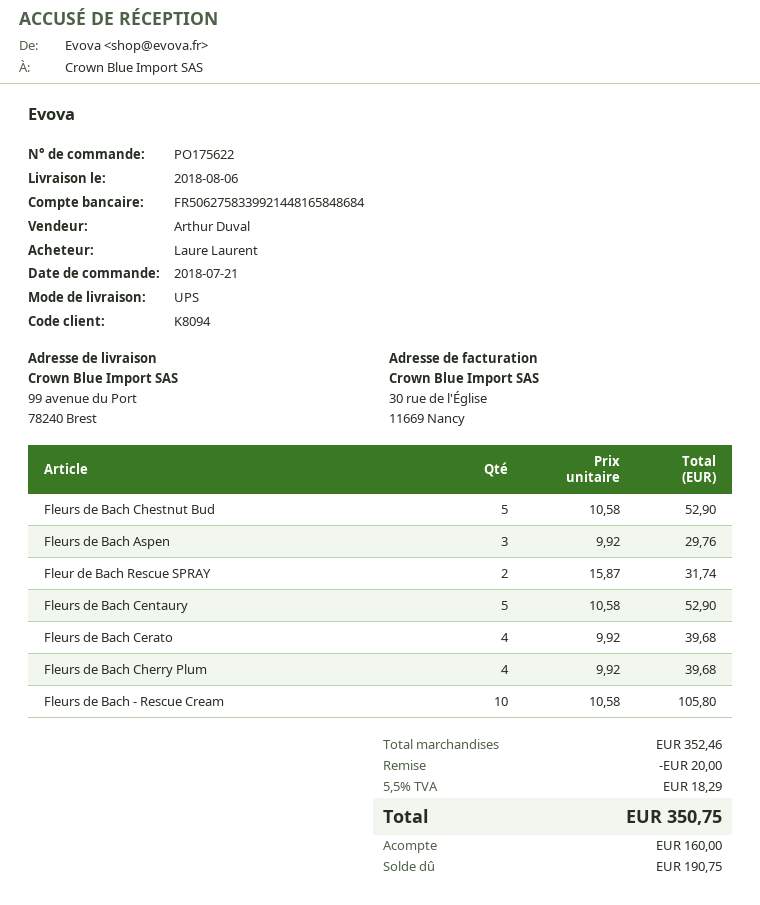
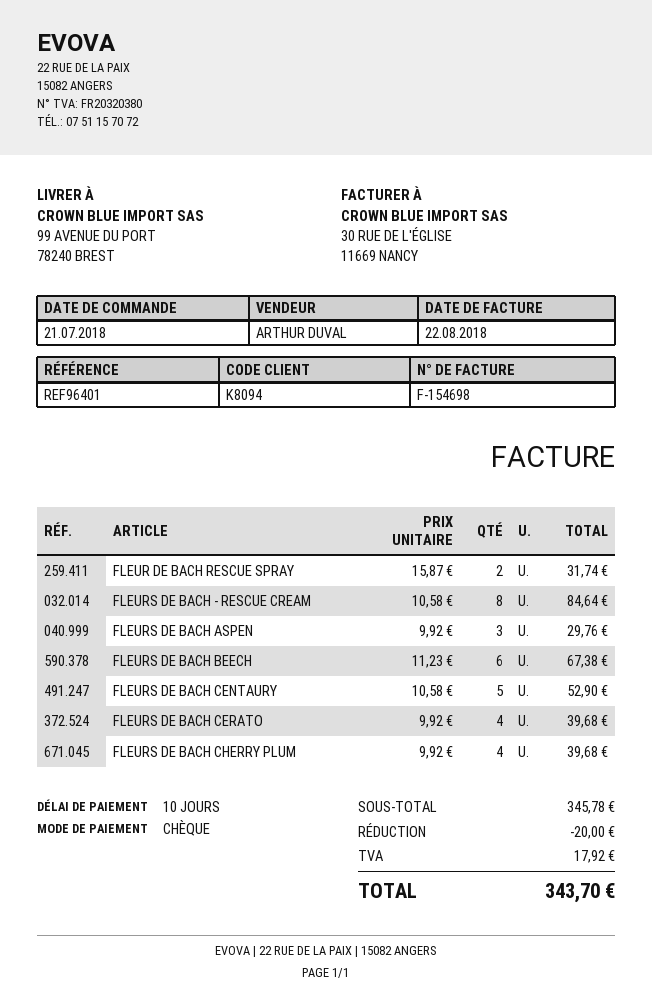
Fleurs de Bach Chestnut Bud: 5 x 10.58 = 52.90 -> none
Fleurs de Bach - Rescue Cream: 10 x 10.58 = 105.80 -> 8 x 10.58 = 84.64
FLEURS DE BACH BEECH: none -> 6 x 11.23 = 67.38
subtotal: 352.46 -> 345.78
tax: 18.29 -> 17.92
total: 350.75 -> 343.70

